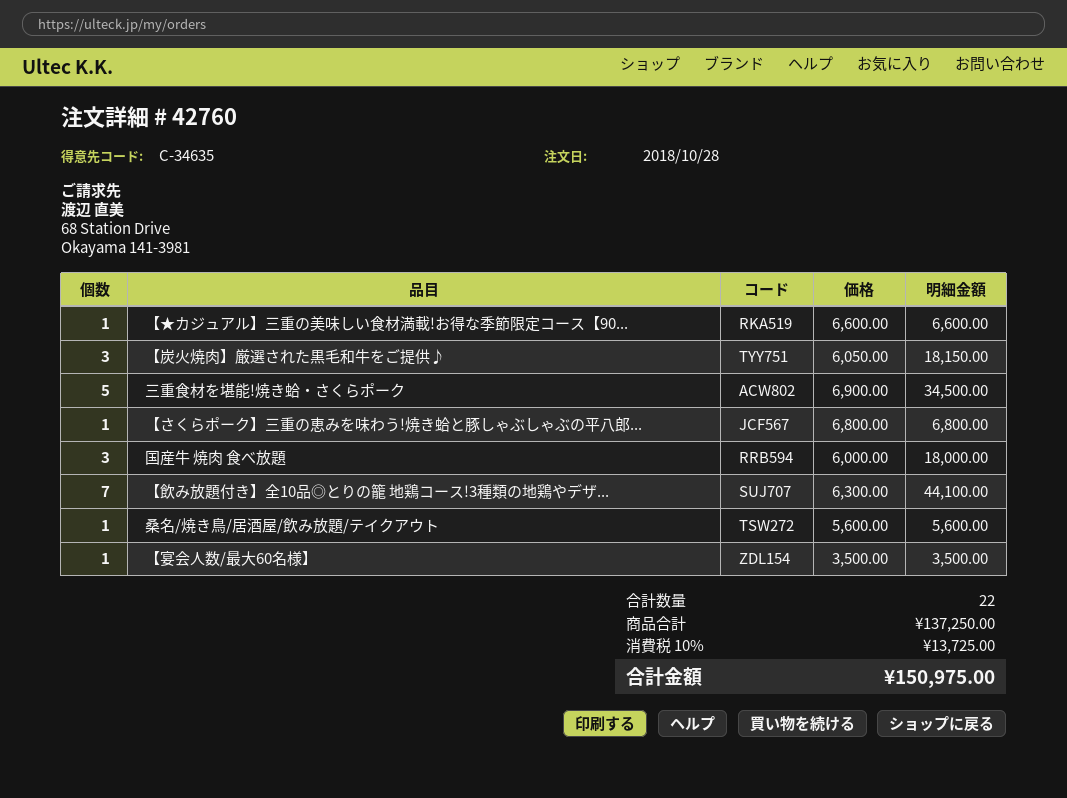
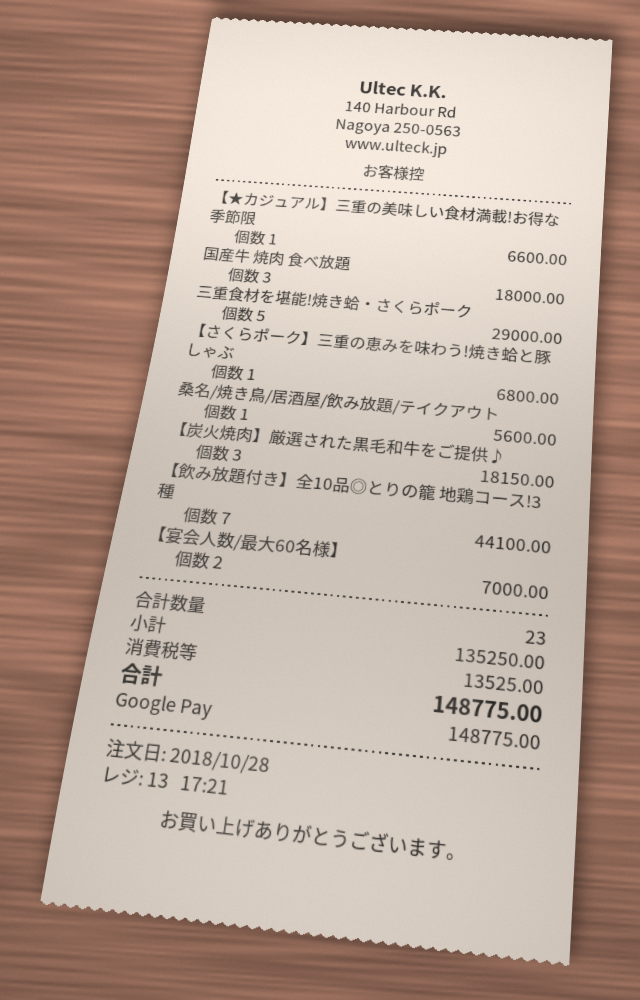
三重食材を堪能!焼き蛤・さくらポーク: 5 for 34500.00 -> 5 for 29000.00
【宴会人数/最大60名様】: 1 for 3500.00 -> 2 for 7000.00
total quantity: 22 -> 23
subtotal: 137250.00 -> 135250.00
tax: 13725.00 -> 13525.00
total: 150975.00 -> 148775.00

